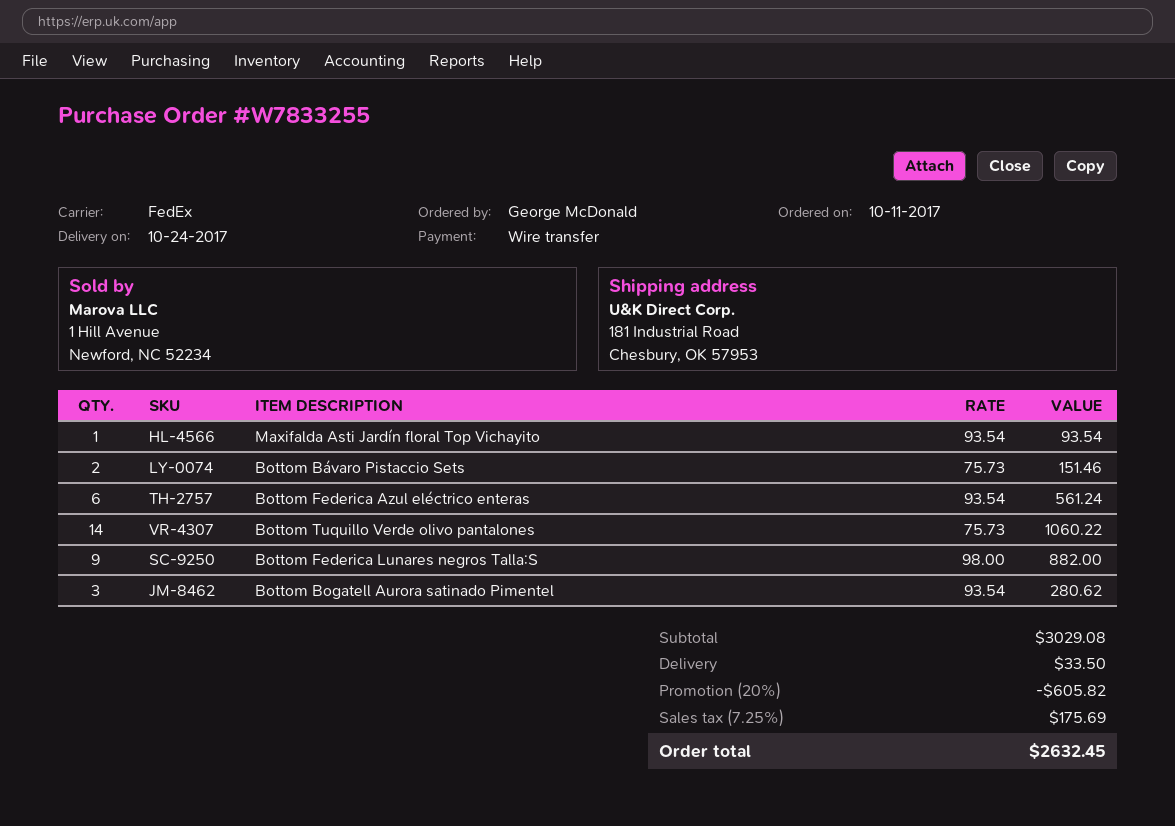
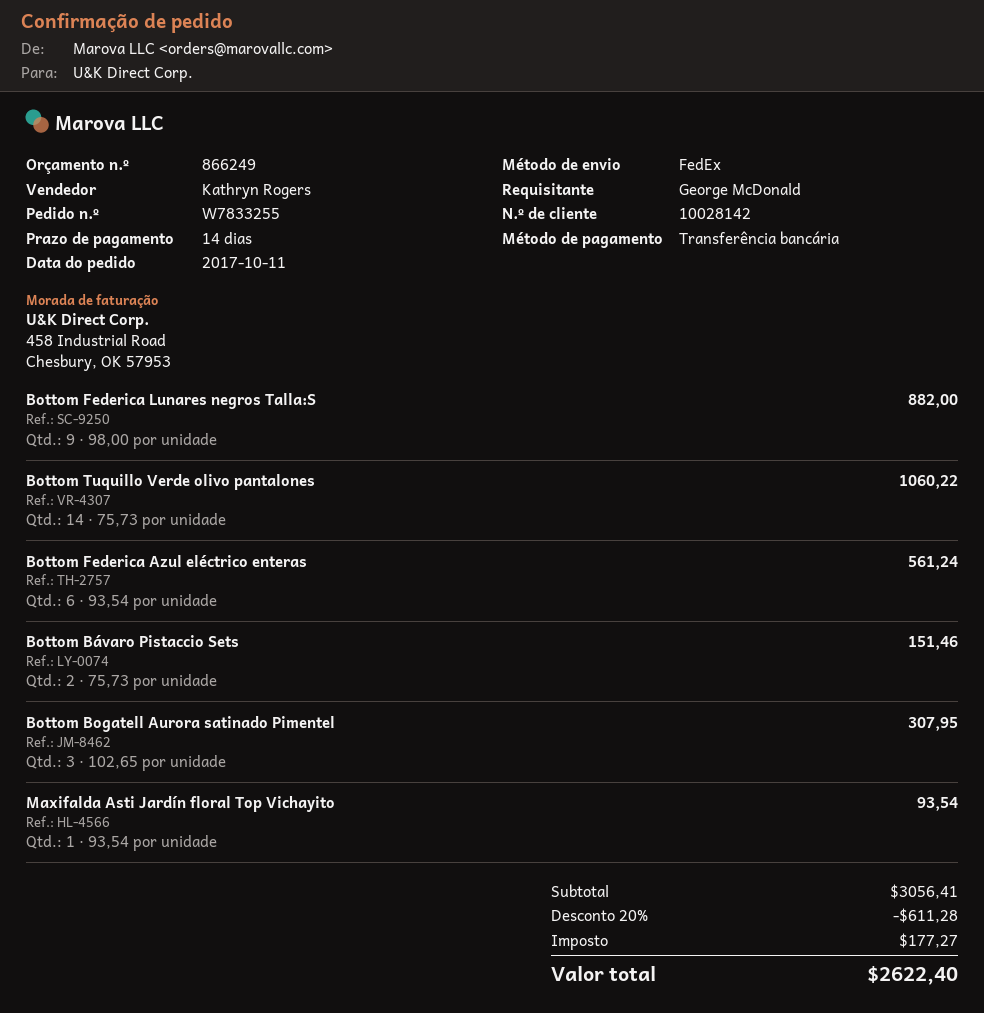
Bottom Bogatell Aurora satinado Pimentel: 3 x 93.54 = 280.62 -> 3 x 102.65 = 307.95
subtotal: 3029.08 -> 3056.41
discount: 20% = 605.82 -> 20% = 611.28
shipping: 33.50 -> none
tax: 175.69 -> 177.27
total: 2632.45 -> 2622.40

